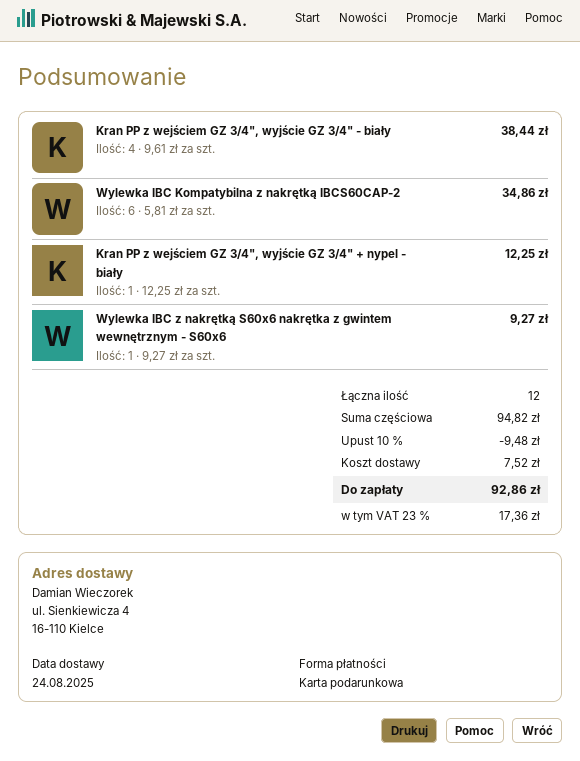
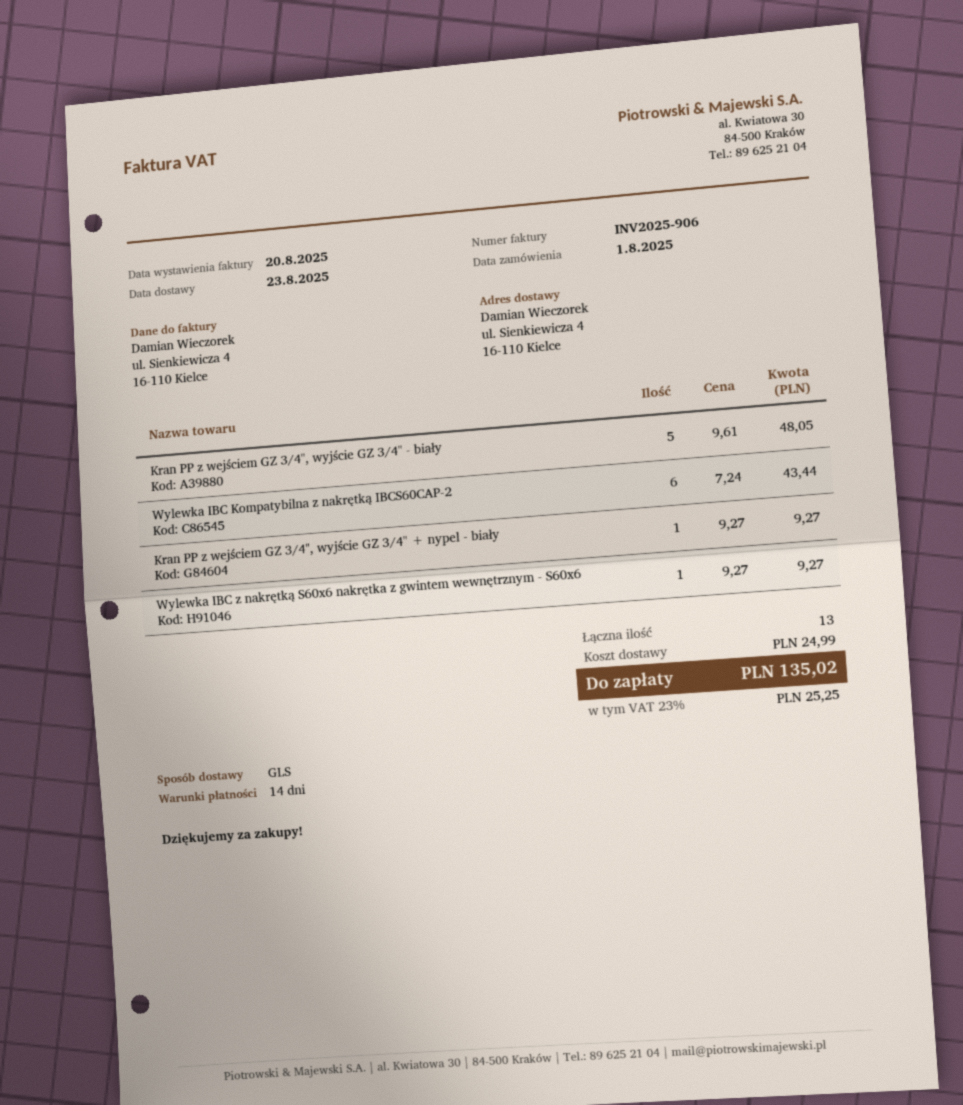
delivery date: 2025-08-24 -> 2025-08-23
Kran PP z wejściem GZ 3/4", wyjście GZ 3/4" - biały: 4 x 9.61 = 38.44 -> 5 x 9.61 = 48.05
Wylewka IBC Kompatybilna z nakrętką IBCS60CAP-2: 6 x 5.81 = 34.86 -> 6 x 7.24 = 43.44
Kran PP z wejściem GZ 3/4", wyjście GZ 3/4" + nypel - biały: 1 x 12.25 = 12.25 -> 1 x 9.27 = 9.27
total quantity: 12 -> 13
discount: 10% = 9.48 -> none
shipping: 7.52 -> 24.99
tax: 23% = 17.36 -> 23% = 25.25
total: 92.86 -> 135.02

